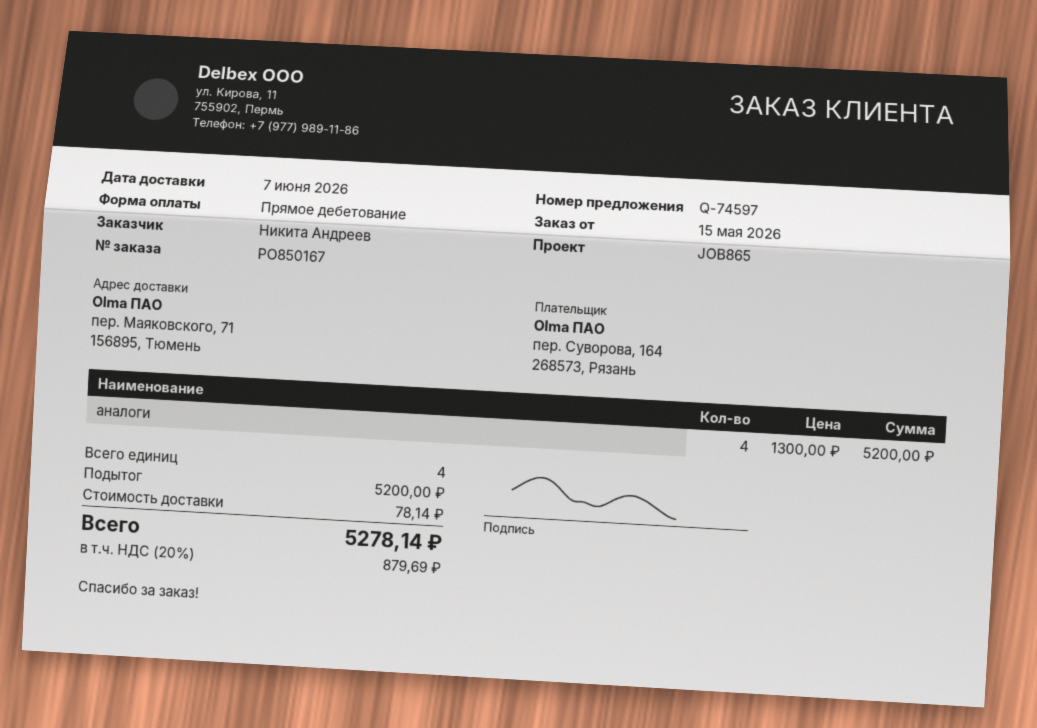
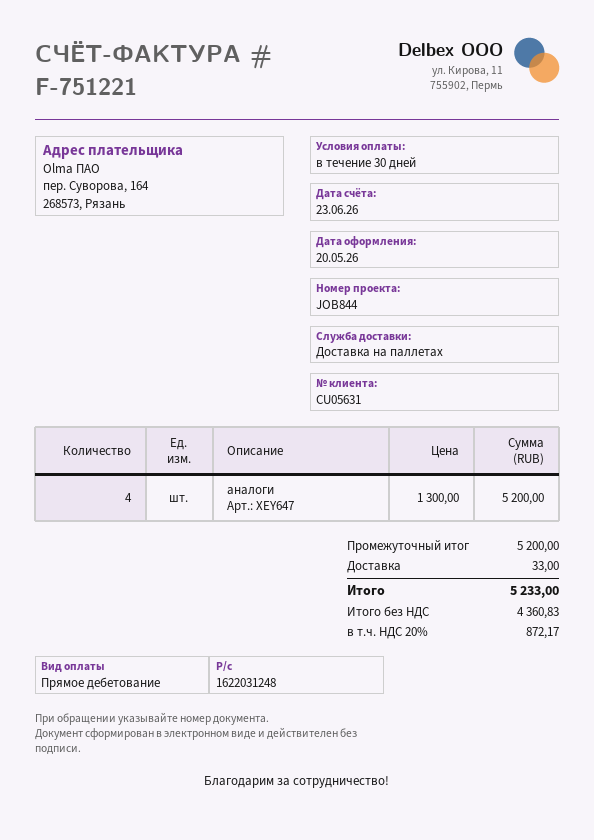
order date: 2026-05-15 -> 2026-05-20
reference: JOB865 -> JOB844
shipping: 78.14 -> 33.00
tax: 20% = 879.69 -> 20% = 872.17
total: 5278.14 -> 5233.00

